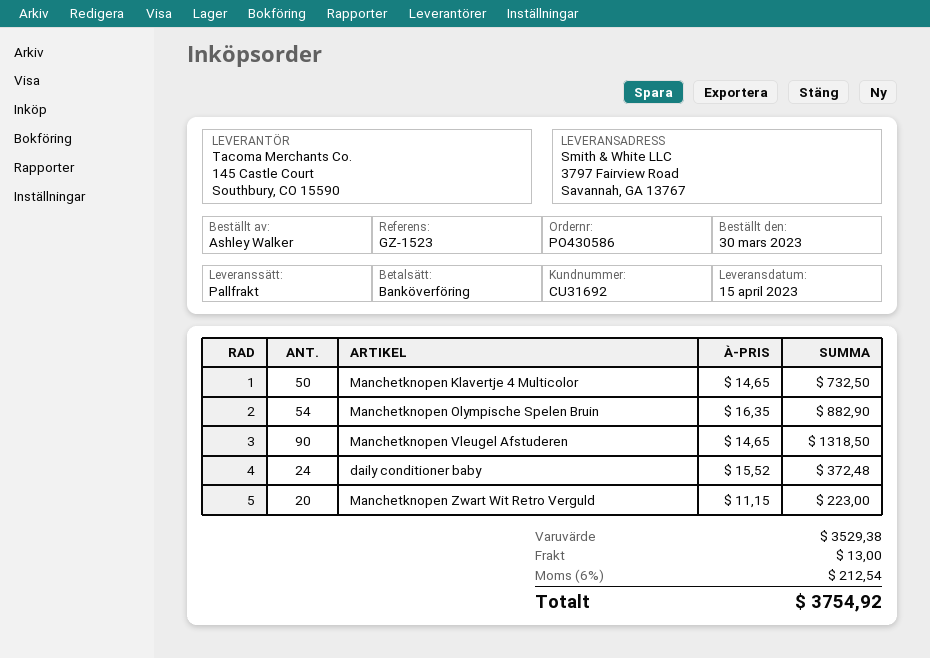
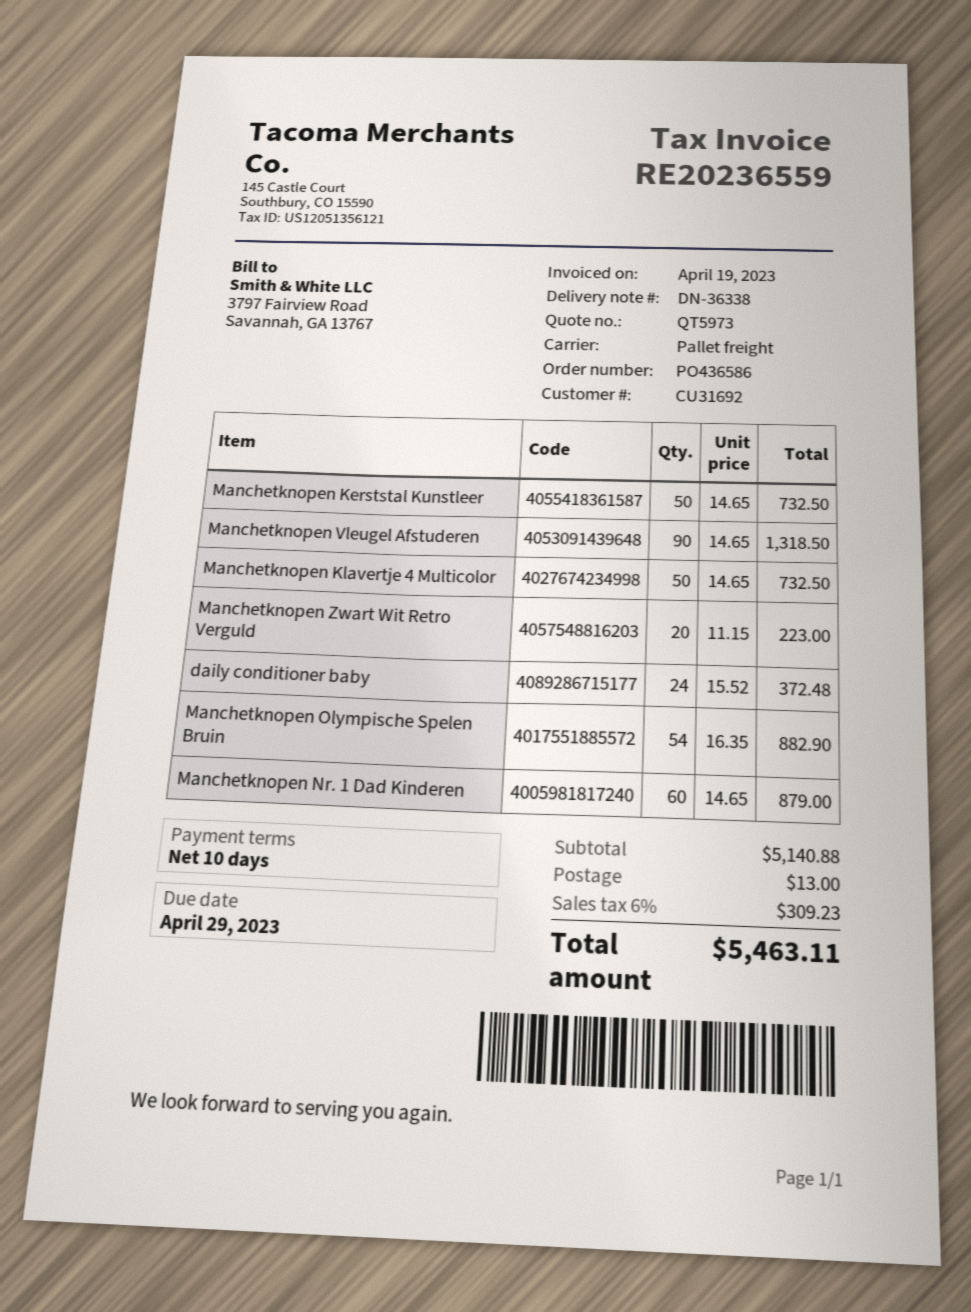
order number: PO430586 -> PO436586
Manchetknopen Kerststal Kunstleer: none -> 50 x 14.65 = 732.50
Manchetknopen Nr. 1 Dad Kinderen: none -> 60 x 14.65 = 879.00
subtotal: 3529.38 -> 5140.88
tax: 6% = 212.54 -> 6% = 309.23
total: 3754.92 -> 5463.11

